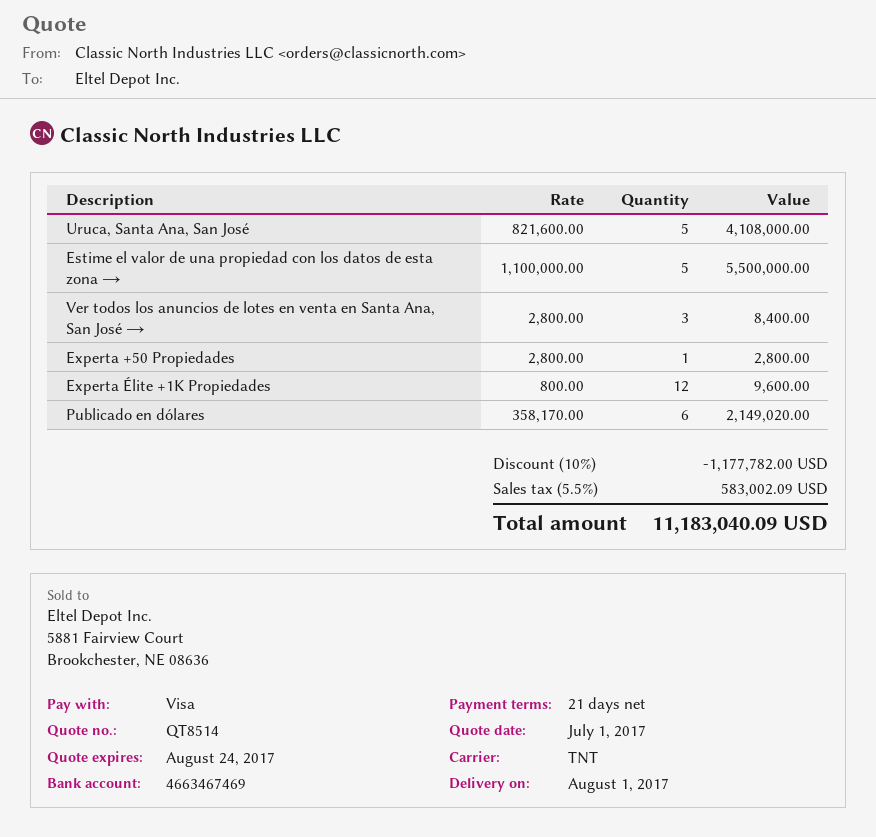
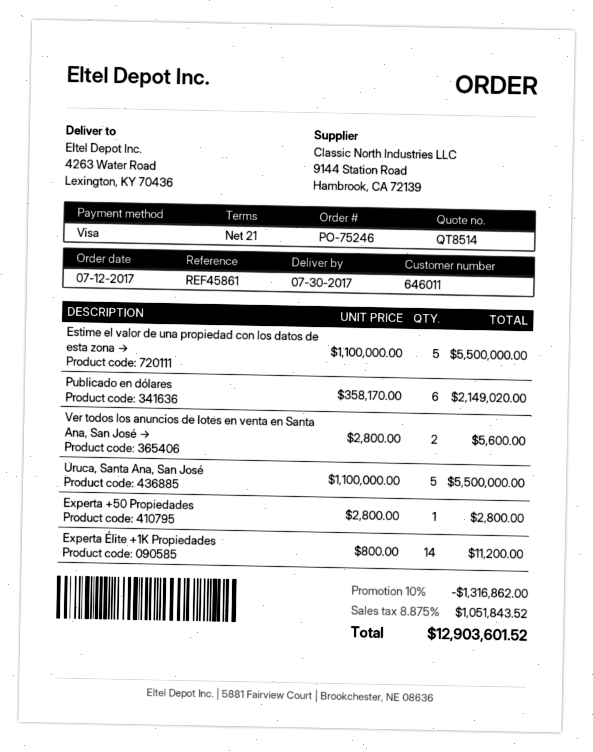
delivery date: 2017-08-01 -> 2017-07-30
Uruca, Santa Ana, San José: 5 x 821600.00 = 4108000.00 -> 5 x 1100000.00 = 5500000.00
Ver todos los anuncios de lotes en venta en Santa Ana, San José →: 3 x 2800.00 = 8400.00 -> 2 x 2800.00 = 5600.00
Experta Élite +1K Propiedades: 12 x 800.00 = 9600.00 -> 14 x 800.00 = 11200.00
discount: 10% = 1177782.00 -> 10% = 1316862.00
tax: 5.5% = 583002.09 -> 8.875% = 1051843.52
total: 11183040.09 -> 12903601.52

